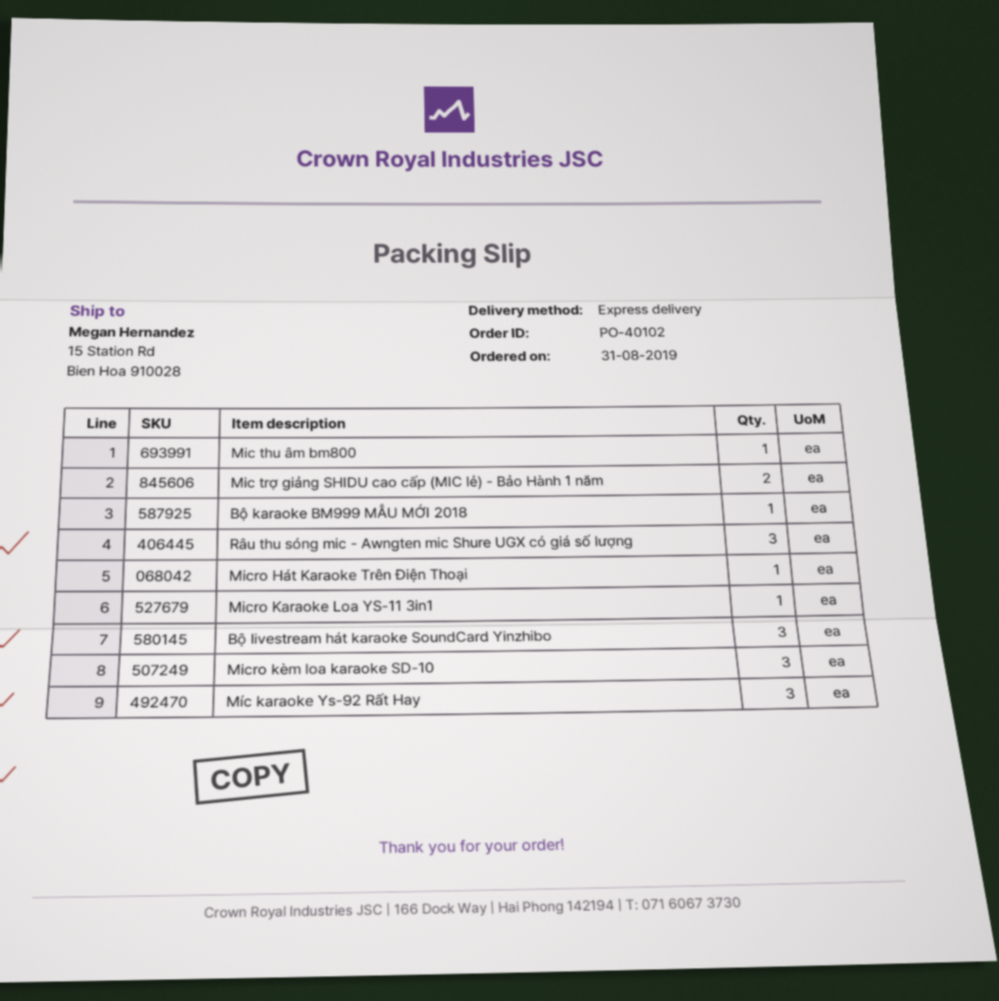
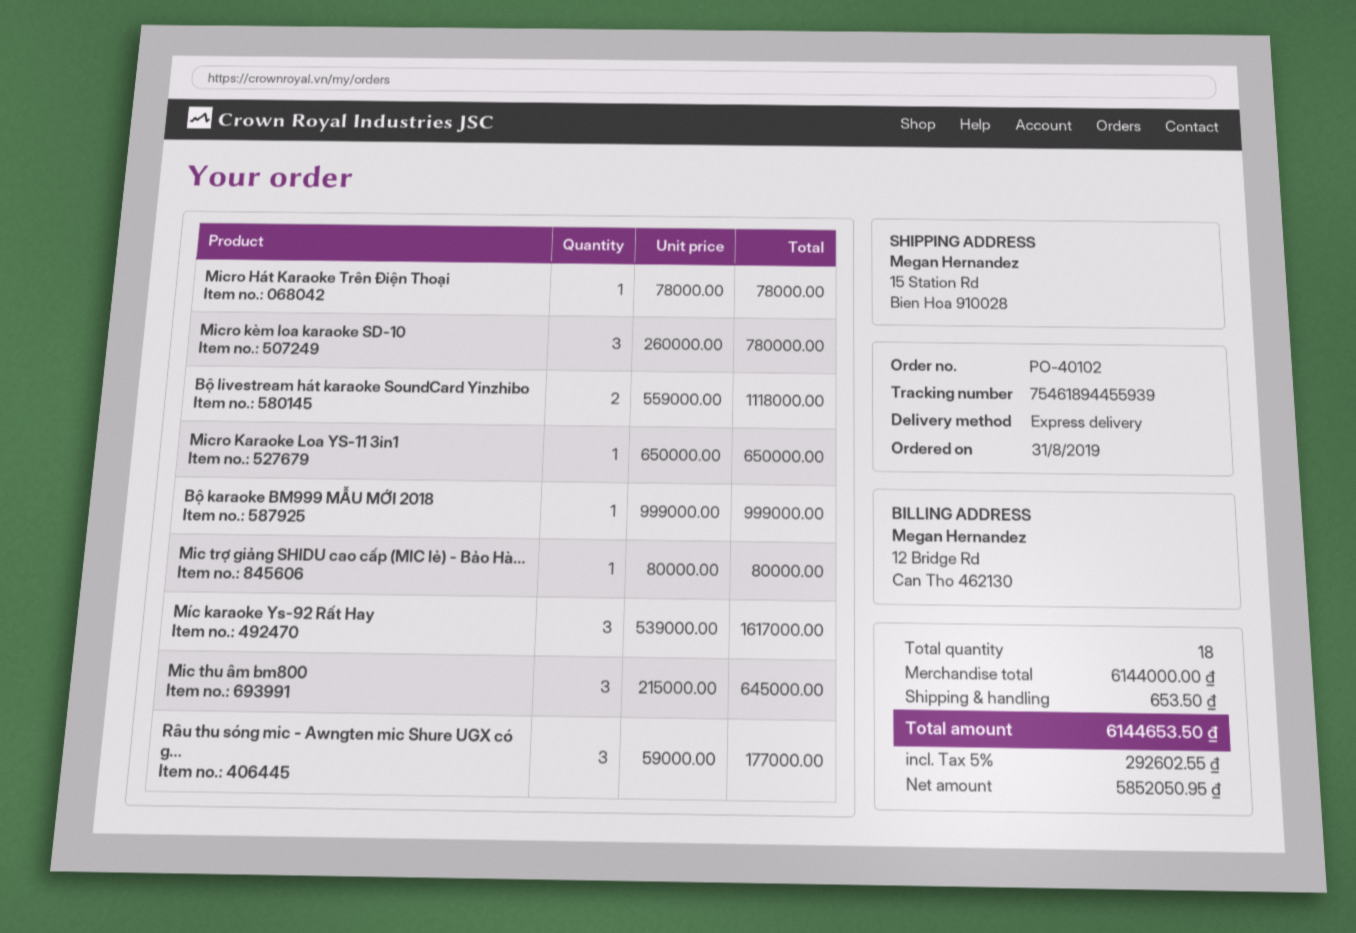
Mic thu âm bm800: 1 -> 3
Mic trợ giảng SHIDU cao cấp (MIC lẻ) - Bảo Hành 1 năm: 2 -> 1
Bộ livestream hát karaoke SoundCard Yinzhibo: 3 -> 2

